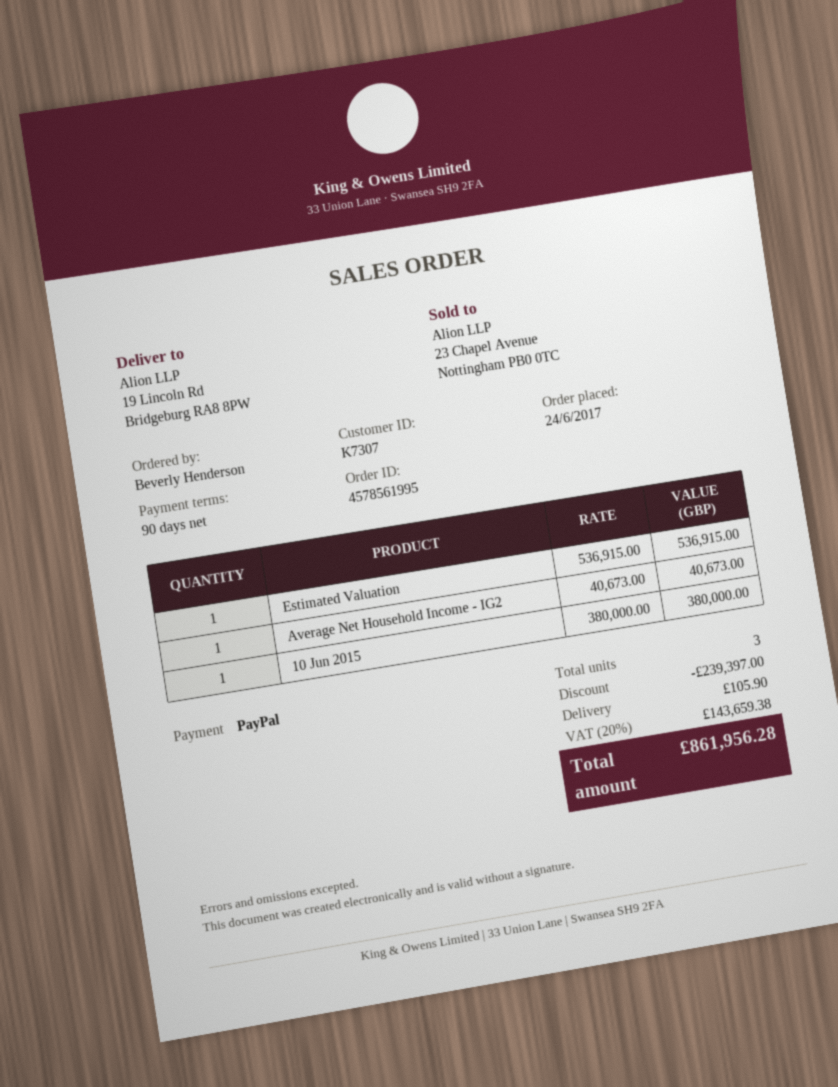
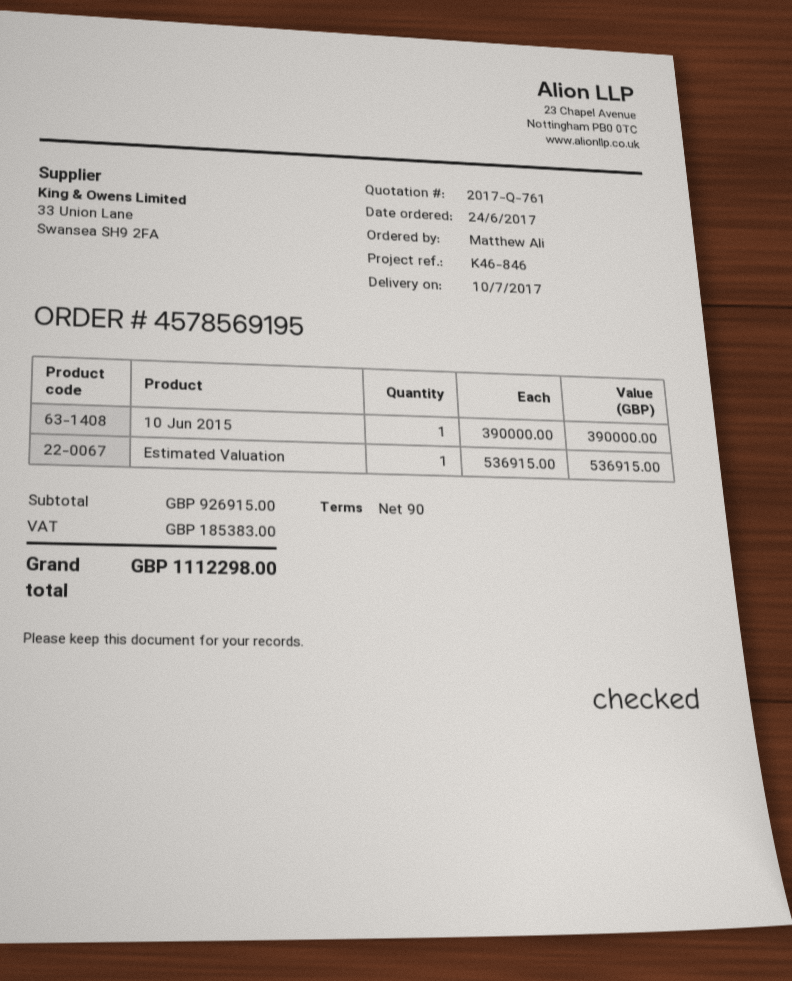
order number: 4578561995 -> 4578569195
ordered by: Beverly Henderson -> Matthew Ali
Average Net Household Income - IG2: 1 x 40673.00 = 40673.00 -> none
10 Jun 2015: 1 x 380000.00 = 380000.00 -> 1 x 390000.00 = 390000.00
discount: 239397.00 -> none
shipping: 105.90 -> none
tax: 143659.38 -> 185383.00
total: 861956.28 -> 1112298.00

